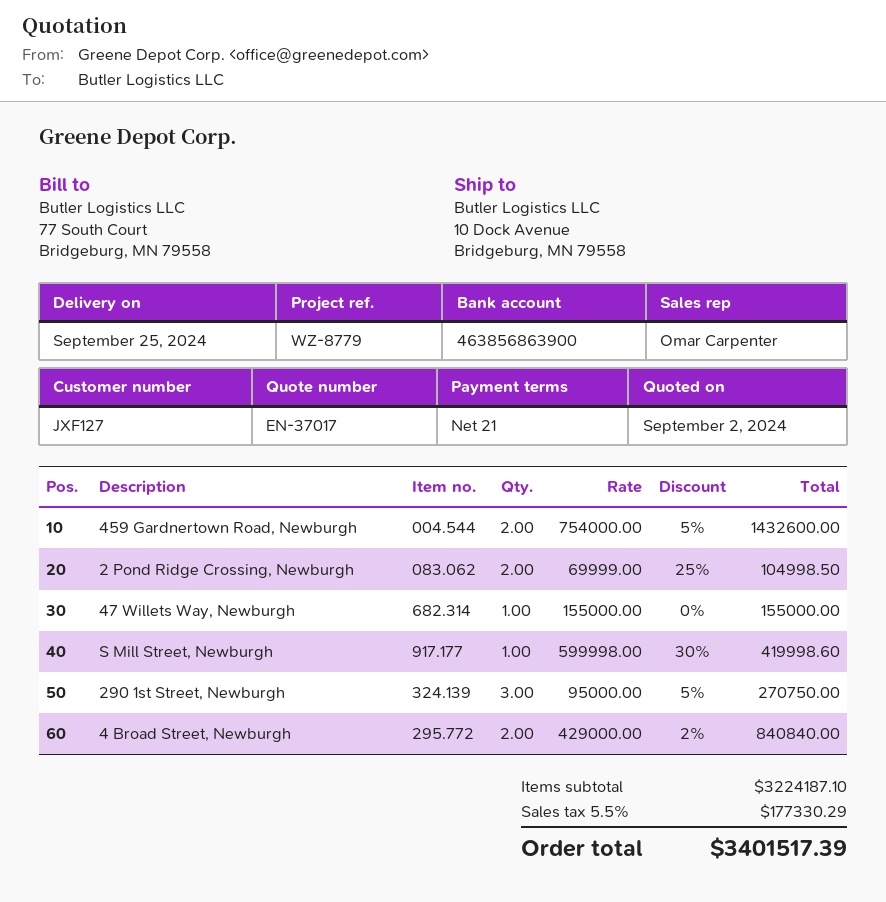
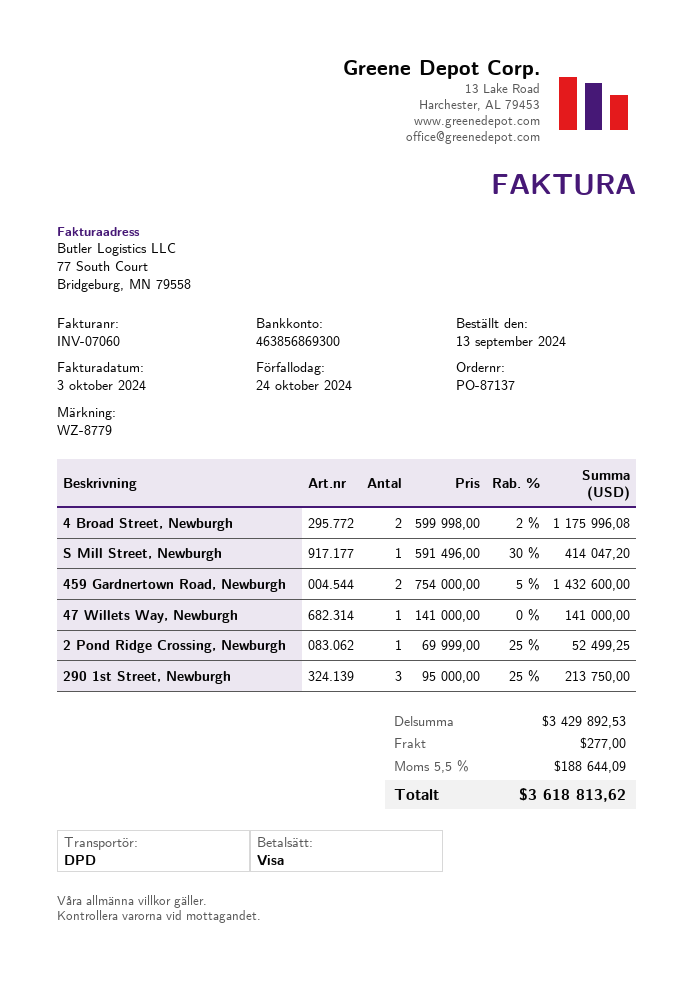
bank account: 463856863900 -> 463856869300
2 Pond Ridge Crossing, Newburgh: 2 x 69999.00 - 25% = 104998.50 -> 1 x 69999.00 - 25% = 52499.25
47 Willets Way, Newburgh: 1 x 155000.00 = 155000.00 -> 1 x 141000.00 = 141000.00
S Mill Street, Newburgh: 1 x 599998.00 - 30% = 419998.60 -> 1 x 591496.00 - 30% = 414047.20
290 1st Street, Newburgh: 3 x 95000.00 - 5% = 270750.00 -> 3 x 95000.00 - 25% = 213750.00
4 Broad Street, Newburgh: 2 x 429000.00 - 2% = 840840.00 -> 2 x 599998.00 - 2% = 1175996.08
subtotal: 3224187.10 -> 3429892.53
shipping: none -> 277.00
tax: 5.5% = 177330.29 -> 5.5% = 188644.09
total: 3401517.39 -> 3618813.62

